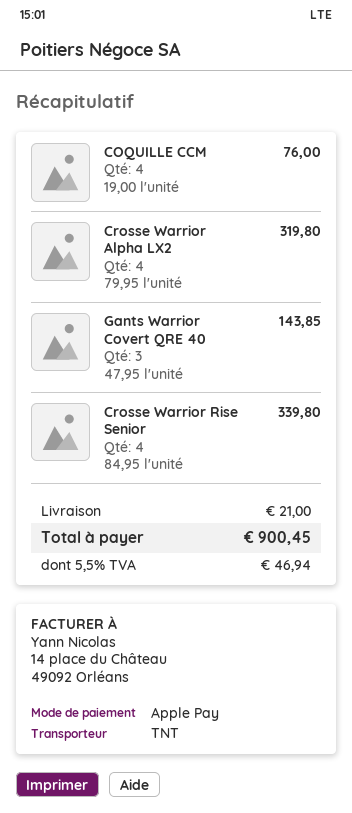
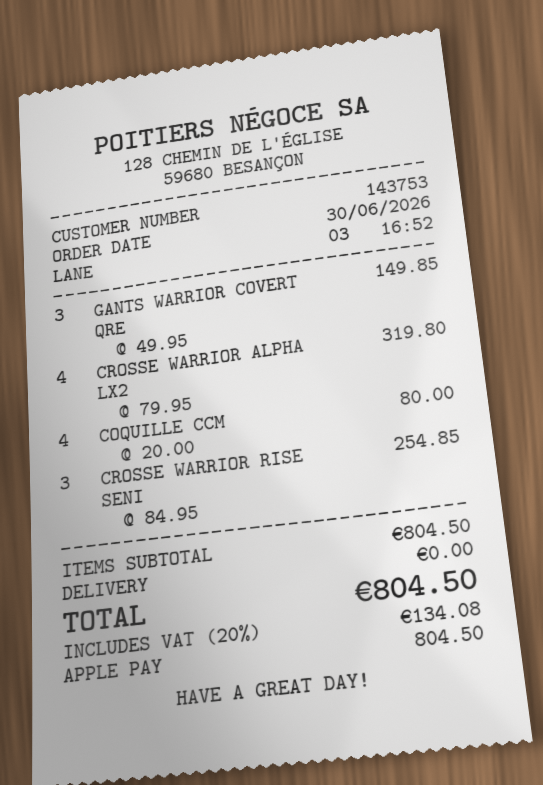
COQUILLE CCM: 4 x 19.00 = 76.00 -> 4 x 20.00 = 80.00
Gants Warrior Covert QRE 40: 3 x 47.95 = 143.85 -> 3 x 49.95 = 149.85
Crosse Warrior Rise Senior: 4 x 84.95 = 339.80 -> 3 x 84.95 = 254.85
shipping: 21.00 -> 0.00
tax: 5.5% = 46.94 -> 20% = 134.08
total: 900.45 -> 804.50

